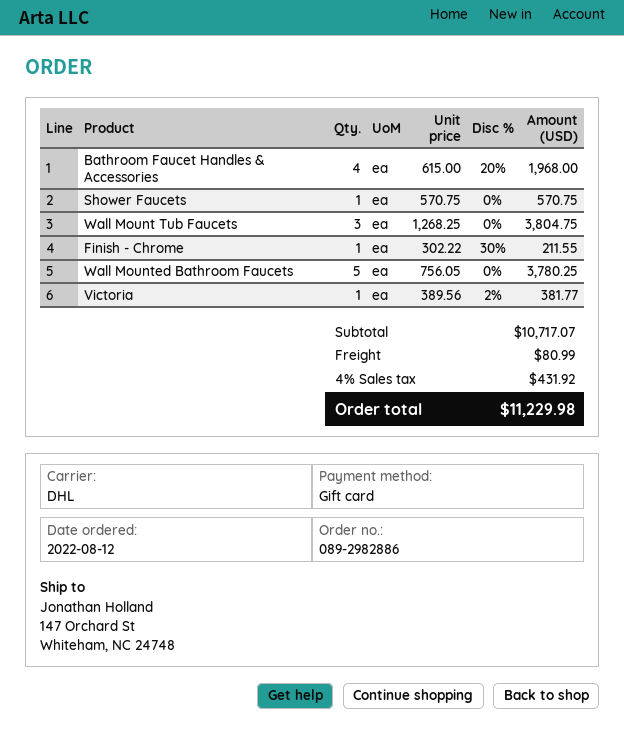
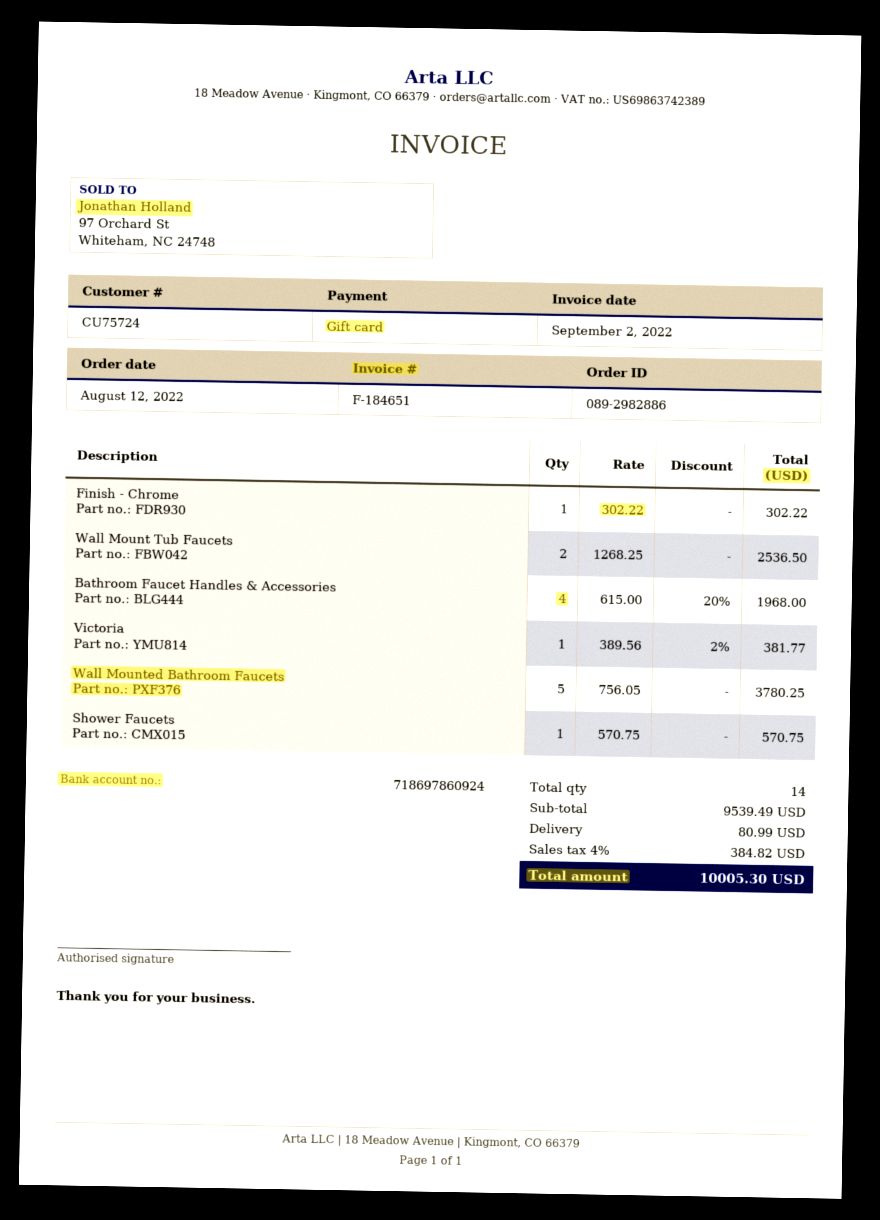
Wall Mount Tub Faucets: 3 x 1268.25 = 3804.75 -> 2 x 1268.25 = 2536.50
Finish - Chrome: 1 x 302.22 - 30% = 211.55 -> 1 x 302.22 = 302.22
subtotal: 10717.07 -> 9539.49
tax: 4% = 431.92 -> 4% = 384.82
total: 11229.98 -> 10005.30

